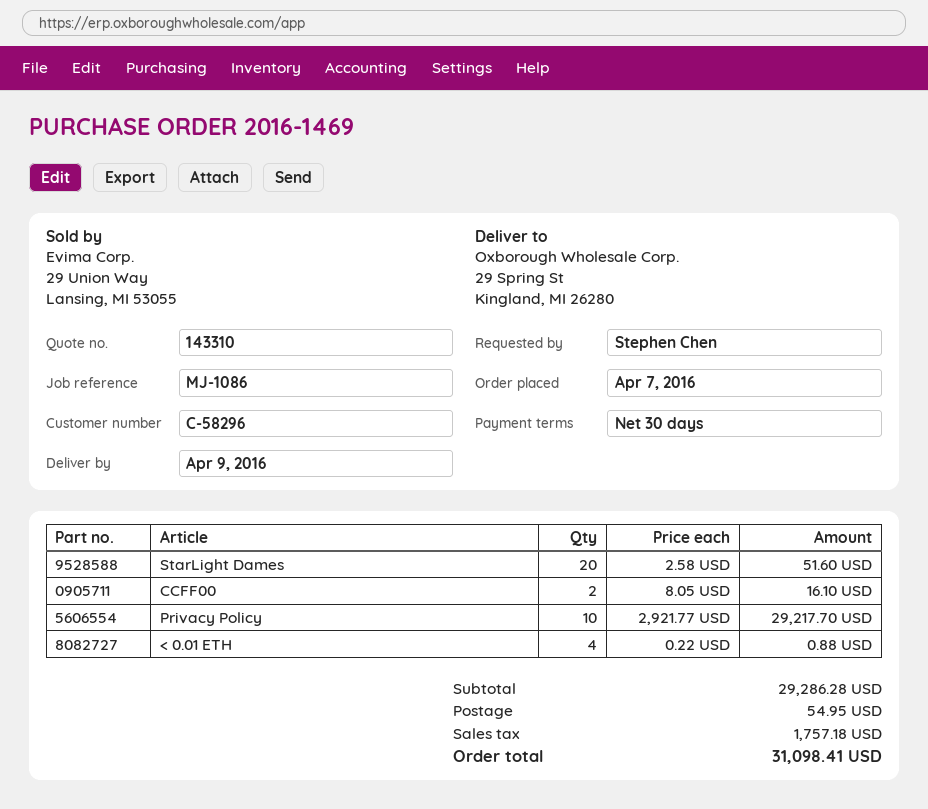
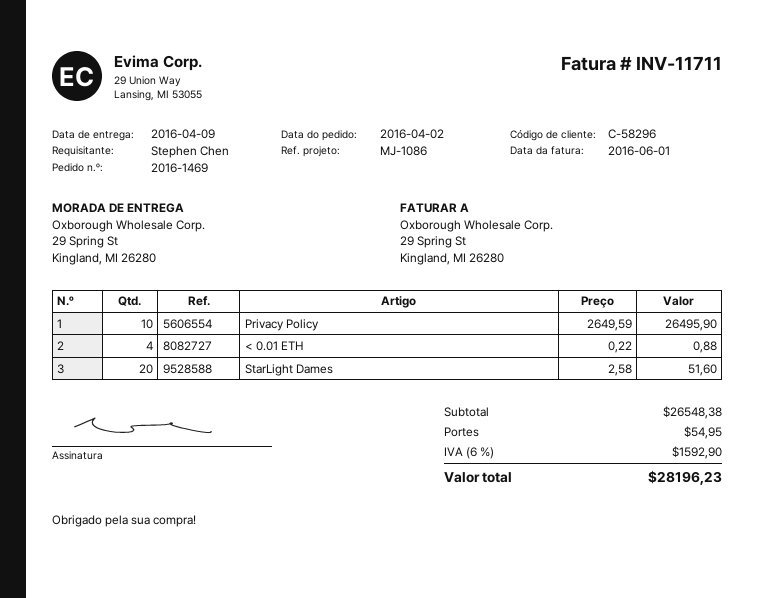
order date: 2016-04-07 -> 2016-04-02
CCFF00: 2 x 8.05 = 16.10 -> none
Privacy Policy: 10 x 2921.77 = 29217.70 -> 10 x 2649.59 = 26495.90
subtotal: 29286.28 -> 26548.38
tax: 1757.18 -> 1592.90
total: 31098.41 -> 28196.23

